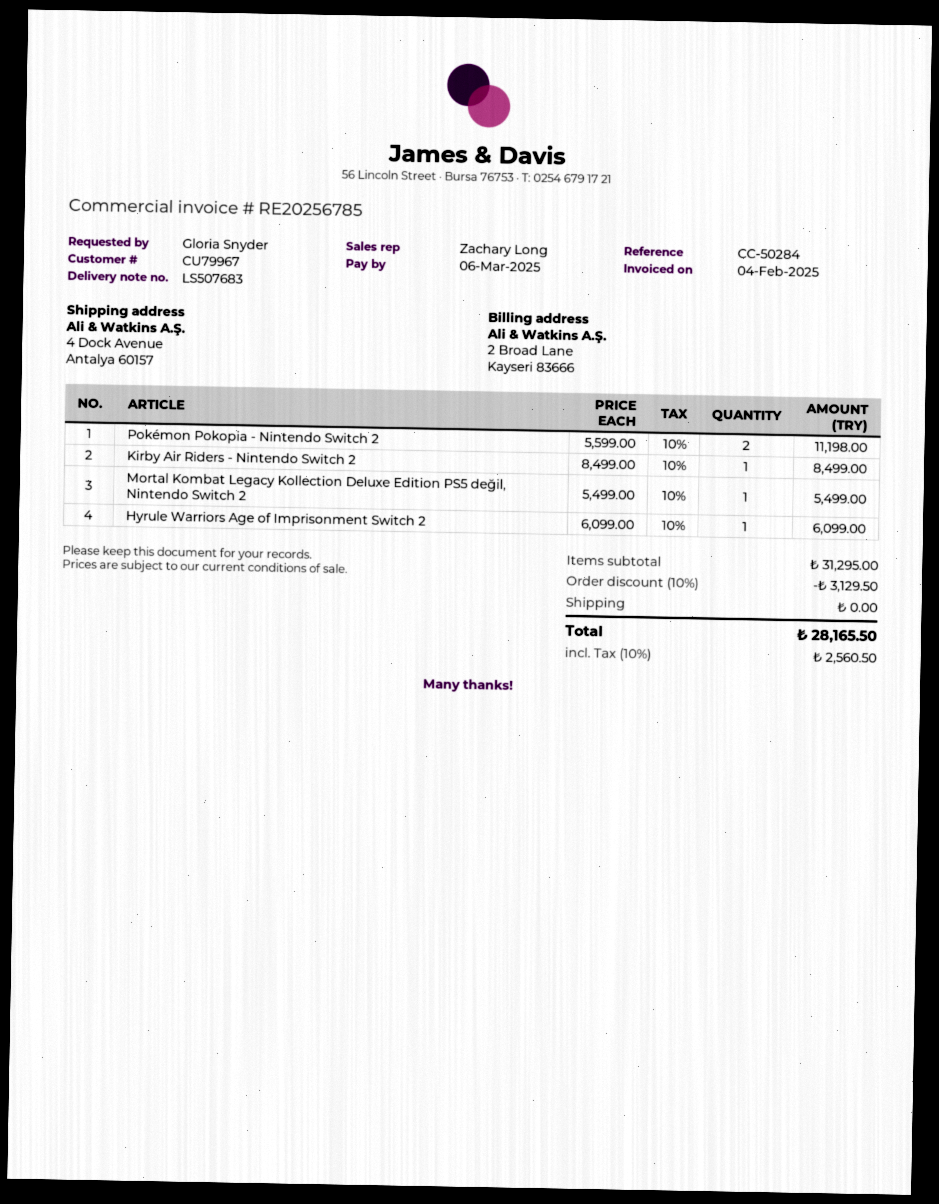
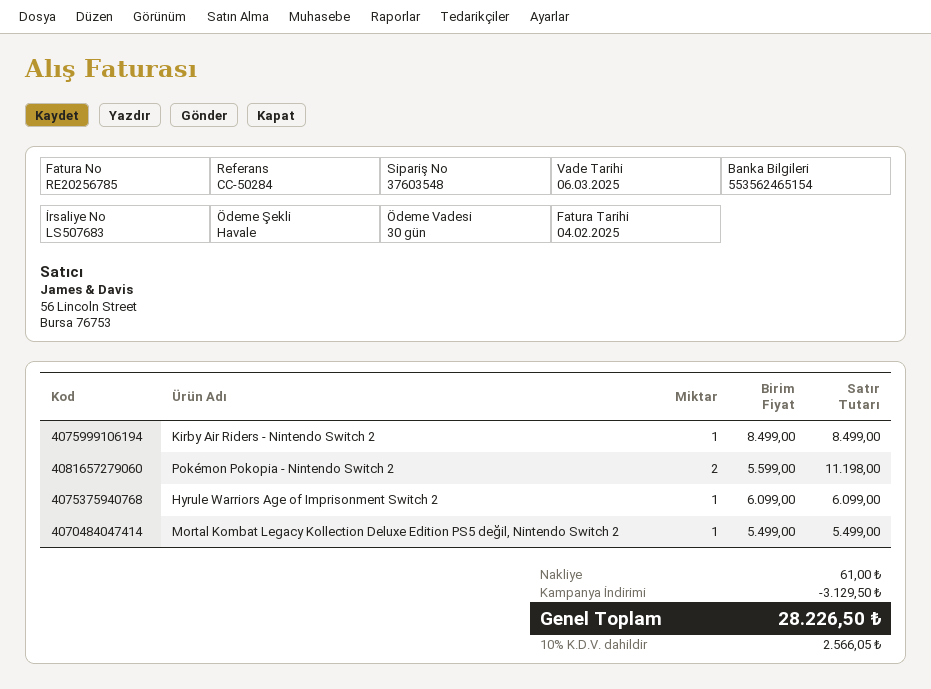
shipping: 0.00 -> 61.00
tax: 10% = 2560.50 -> 10% = 2566.05
total: 28165.50 -> 28226.50

